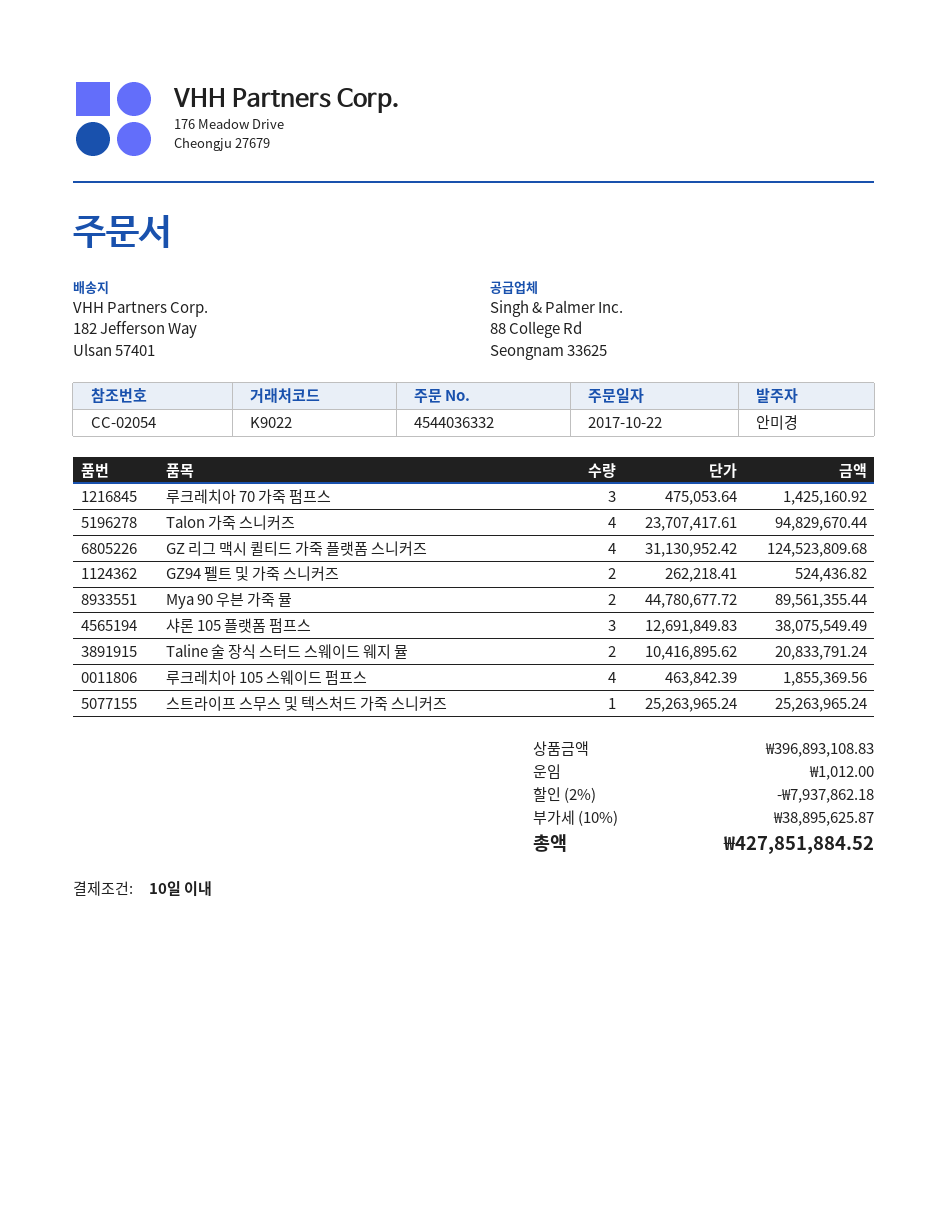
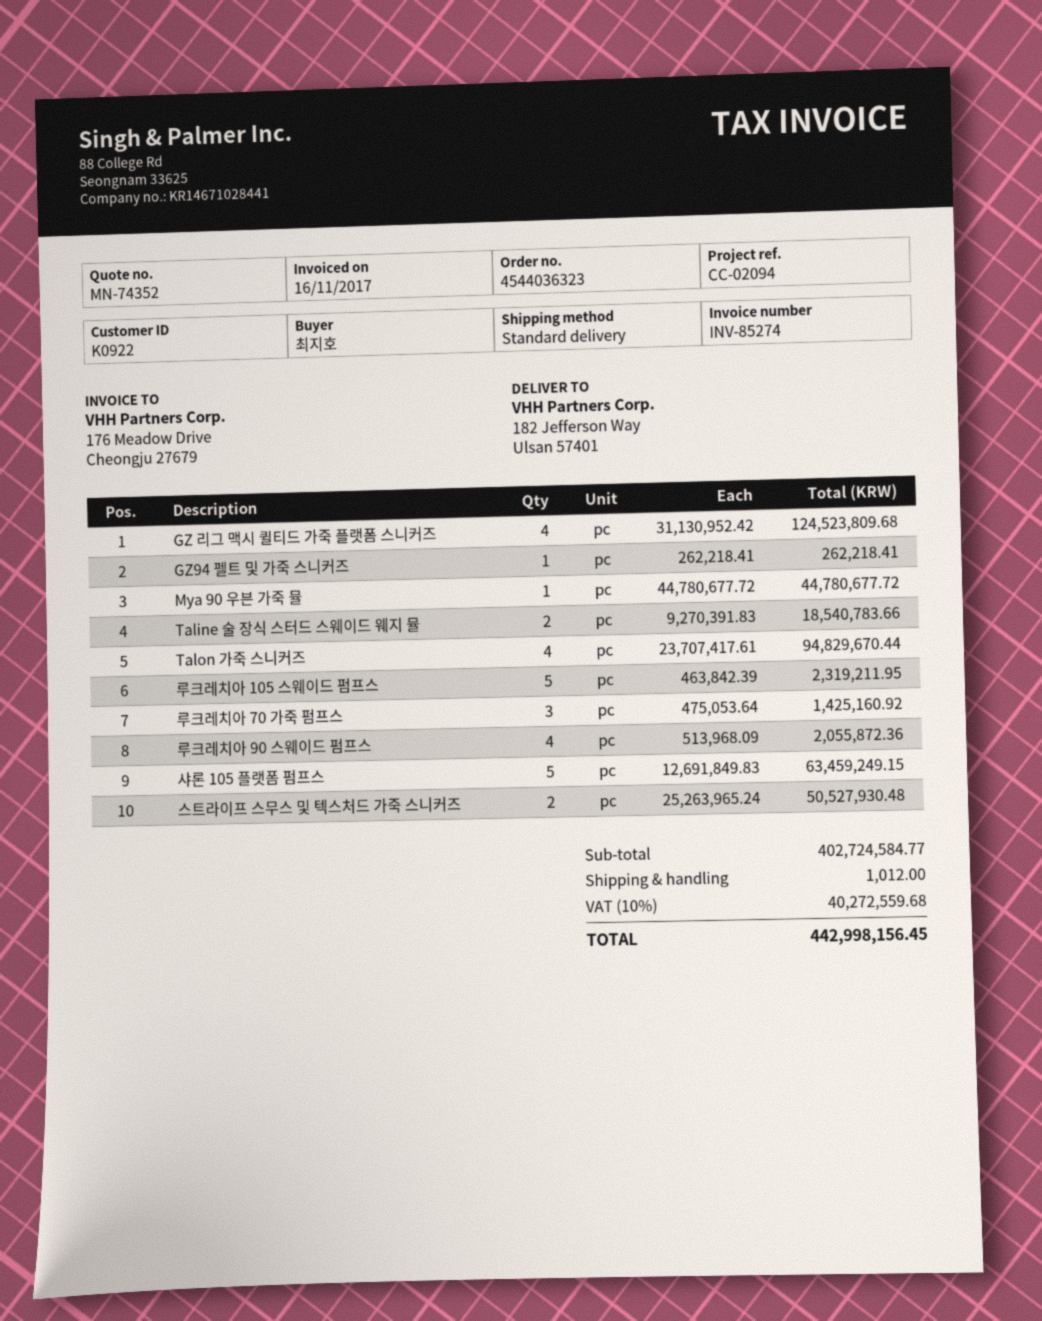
order number: 4544036332 -> 4544036323
customer number: K9022 -> K0922
reference: CC-02054 -> CC-02094
ordered by: 안미경 -> 최지호
GZ94 펠트 및 가죽 스니커즈: 2 x 262218.41 = 524436.82 -> 1 x 262218.41 = 262218.41
Mya 90 우븐 가죽 뮬: 2 x 44780677.72 = 89561355.44 -> 1 x 44780677.72 = 44780677.72
샤론 105 플랫폼 펌프스: 3 x 12691849.83 = 38075549.49 -> 5 x 12691849.83 = 63459249.15
Taline 술 장식 스터드 스웨이드 웨지 뮬: 2 x 10416895.62 = 20833791.24 -> 2 x 9270391.83 = 18540783.66
루크레치아 105 스웨이드 펌프스: 4 x 463842.39 = 1855369.56 -> 5 x 463842.39 = 2319211.95
스트라이프 스무스 및 텍스처드 가죽 스니커즈: 1 x 25263965.24 = 25263965.24 -> 2 x 25263965.24 = 50527930.48
루크레치아 90 스웨이드 펌프스: none -> 4 x 513968.09 = 2055872.36
subtotal: 396893108.83 -> 402724584.77
discount: 2% = 7937862.18 -> none
tax: 10% = 38895625.87 -> 10% = 40272559.68
total: 427851884.52 -> 442998156.45

